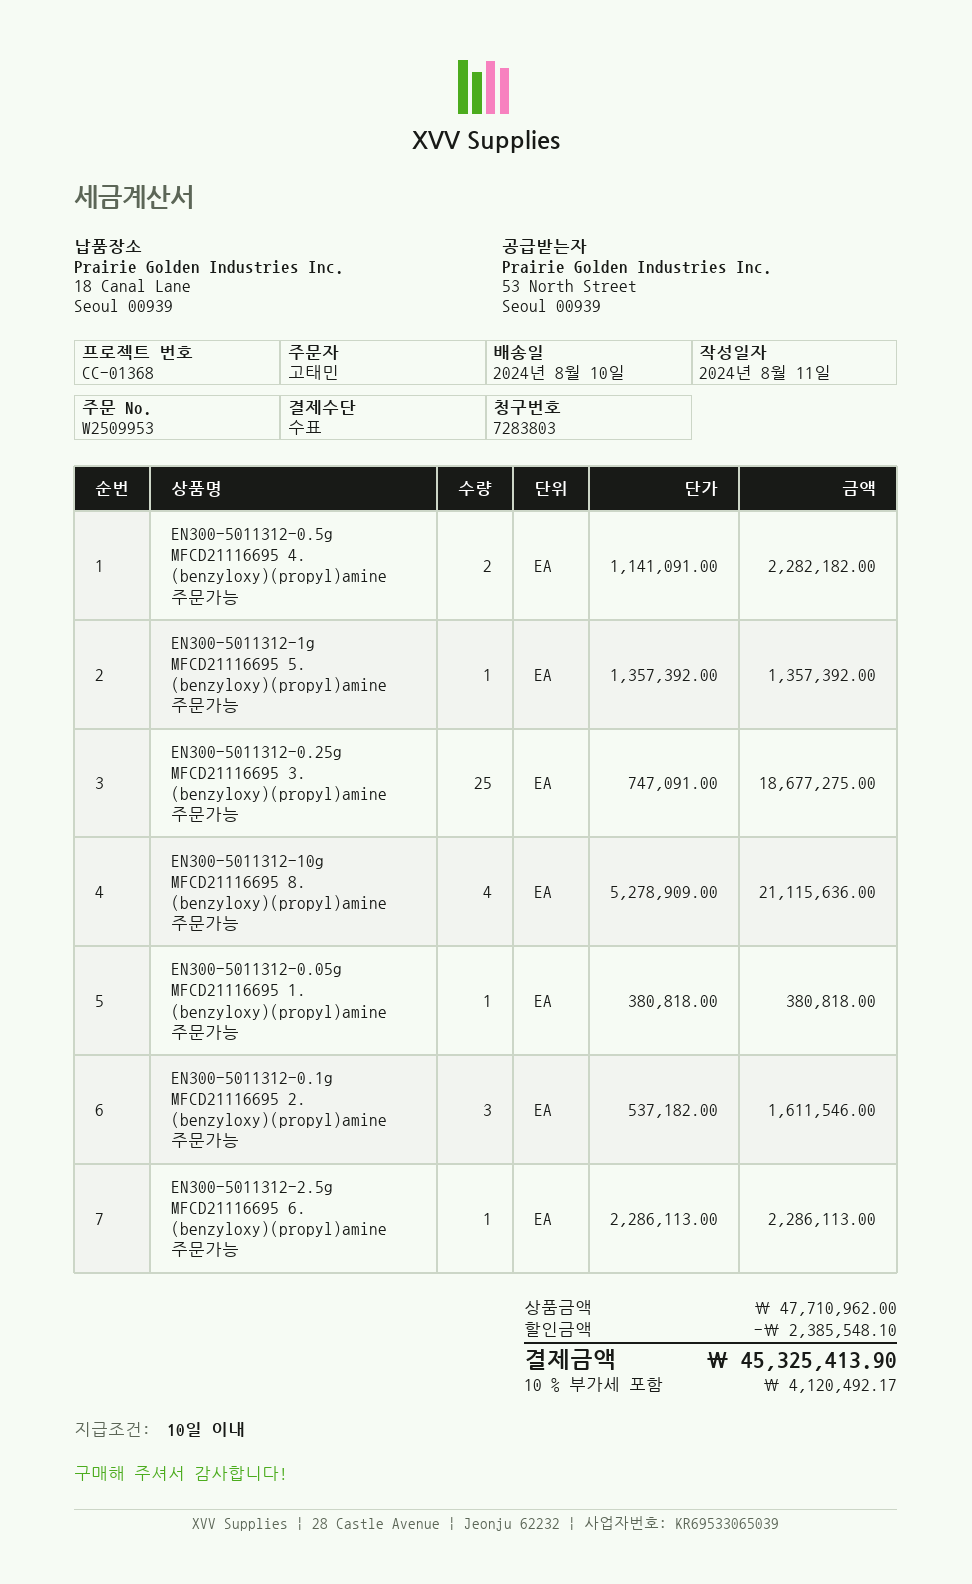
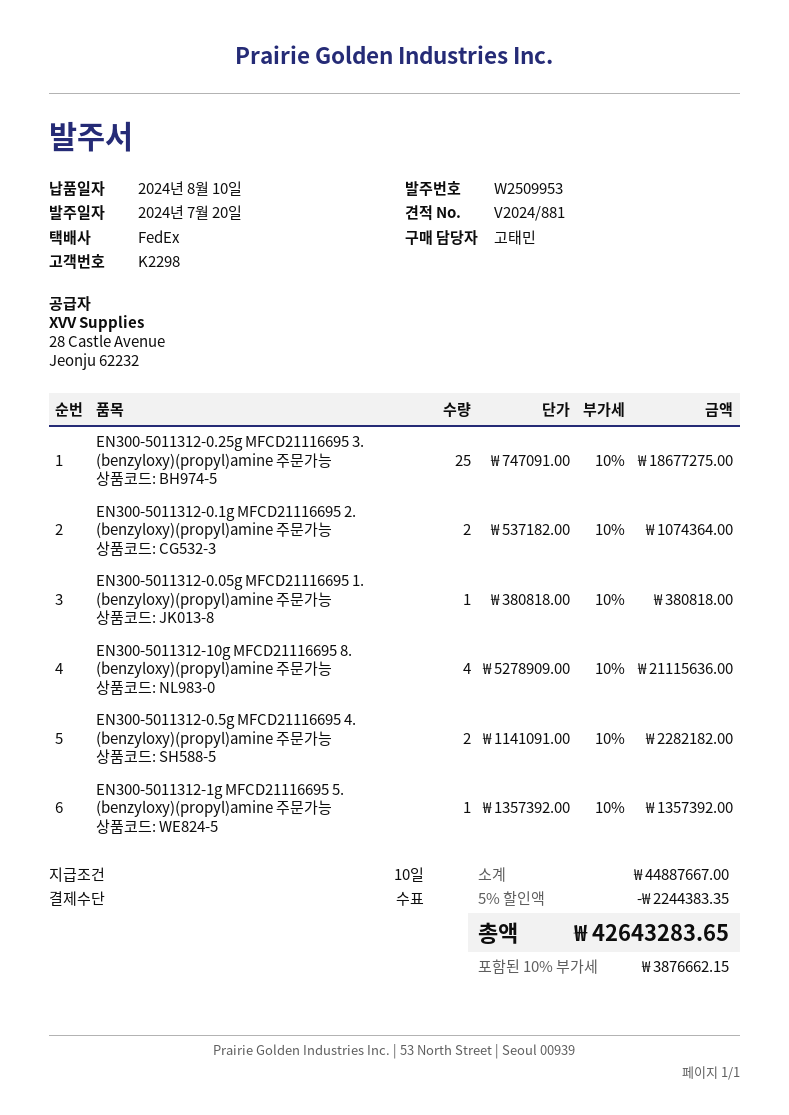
EN300-5011312-0.1g MFCD21116695 2. (benzyloxy)(propyl)amine 주문가능: 3 x 537182.00 = 1611546.00 -> 2 x 537182.00 = 1074364.00
EN300-5011312-2.5g MFCD21116695 6. (benzyloxy)(propyl)amine 주문가능: 1 x 2286113.00 = 2286113.00 -> none
subtotal: 47710962.00 -> 44887667.00
discount: 2385548.10 -> 2244383.35
tax: 10% = 4120492.17 -> 10% = 3876662.15
total: 45325413.90 -> 42643283.65

